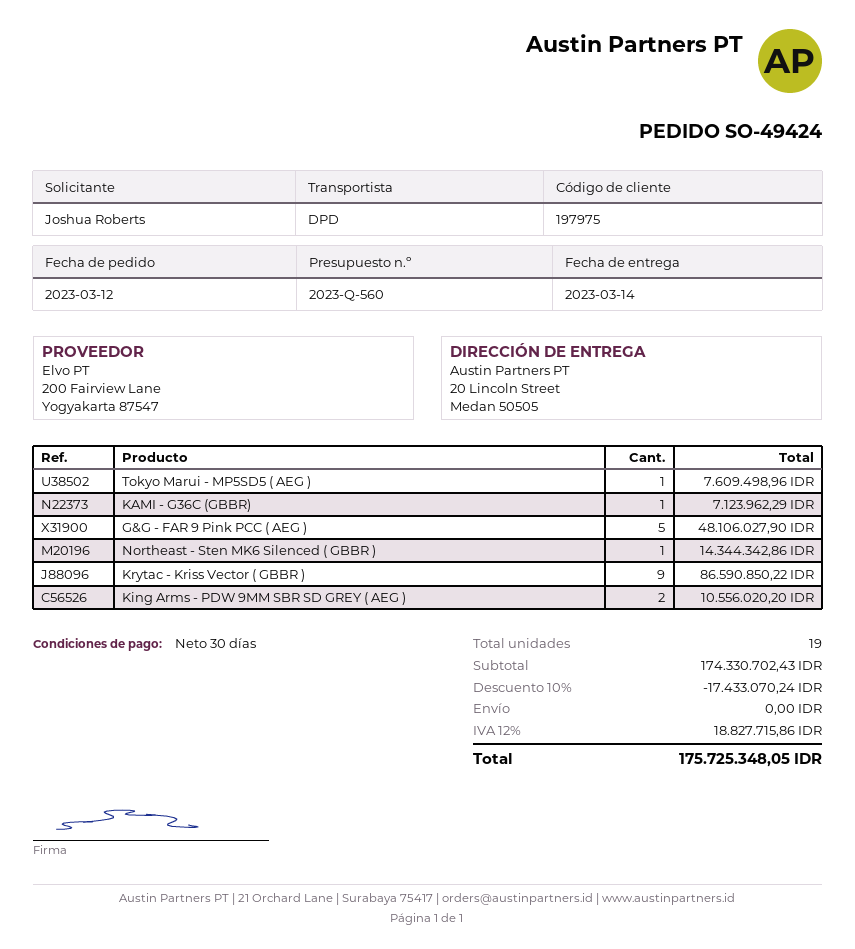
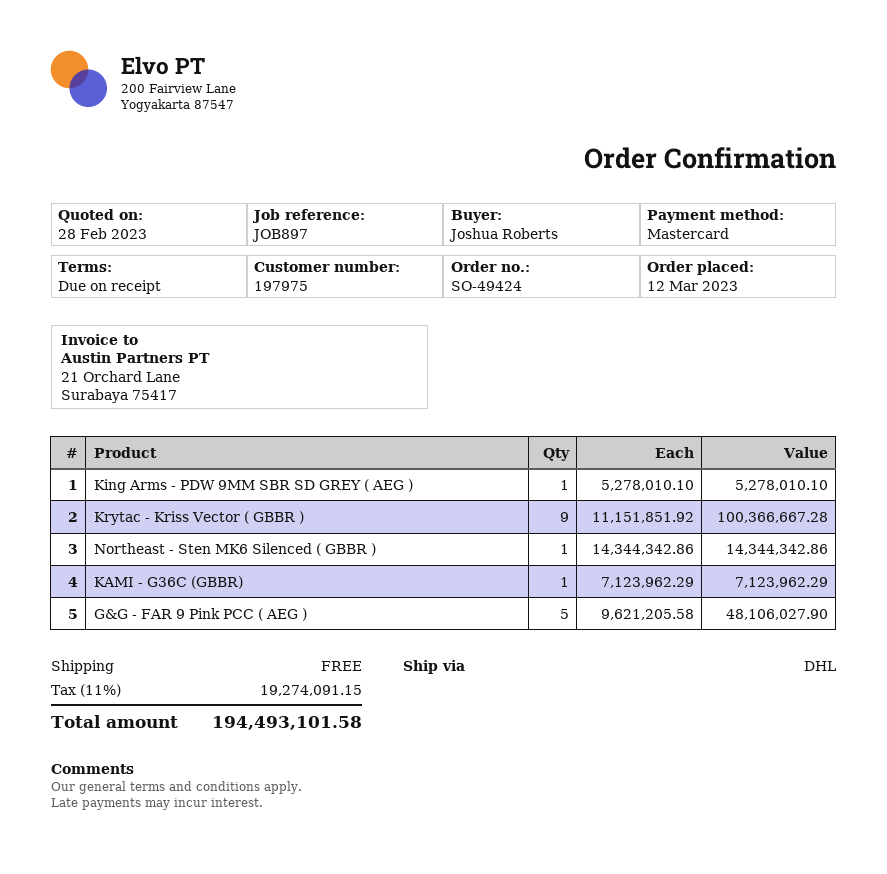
payment terms: 30 days -> on receipt
shipping method: DPD -> DHL
Tokyo Marui - MP5SD5 ( AEG ): 1 for 7609498.96 -> none
Krytac - Kriss Vector ( GBBR ): 9 for 86590850.22 -> 9 for 100366667.28
King Arms - PDW 9MM SBR SD GREY ( AEG ): 2 for 10556020.20 -> 1 for 5278010.10
discount: 10% = 17433070.24 -> none
tax: 12% = 18827715.86 -> 11% = 19274091.15
total: 175725348.05 -> 194493101.58

